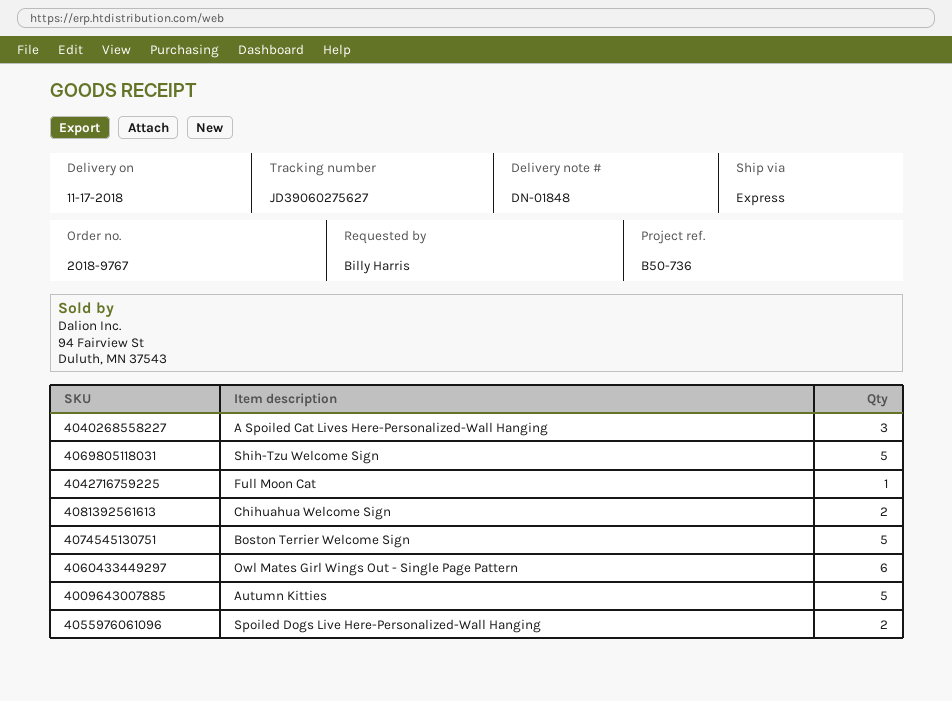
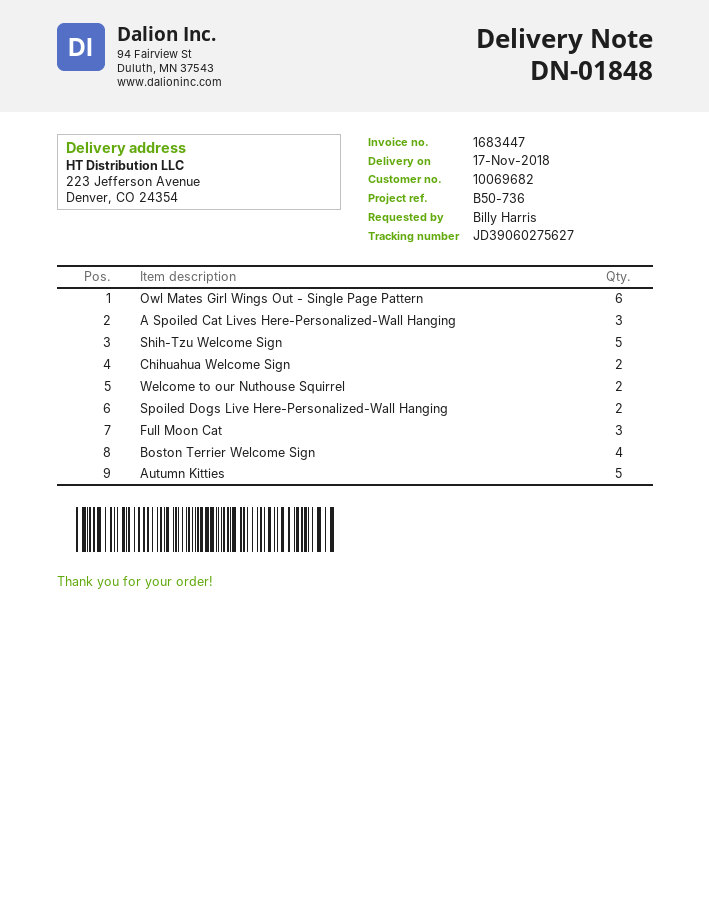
Full Moon Cat: 1 -> 3
Boston Terrier Welcome Sign: 5 -> 4
Welcome to our Nuthouse Squirrel: none -> 2

